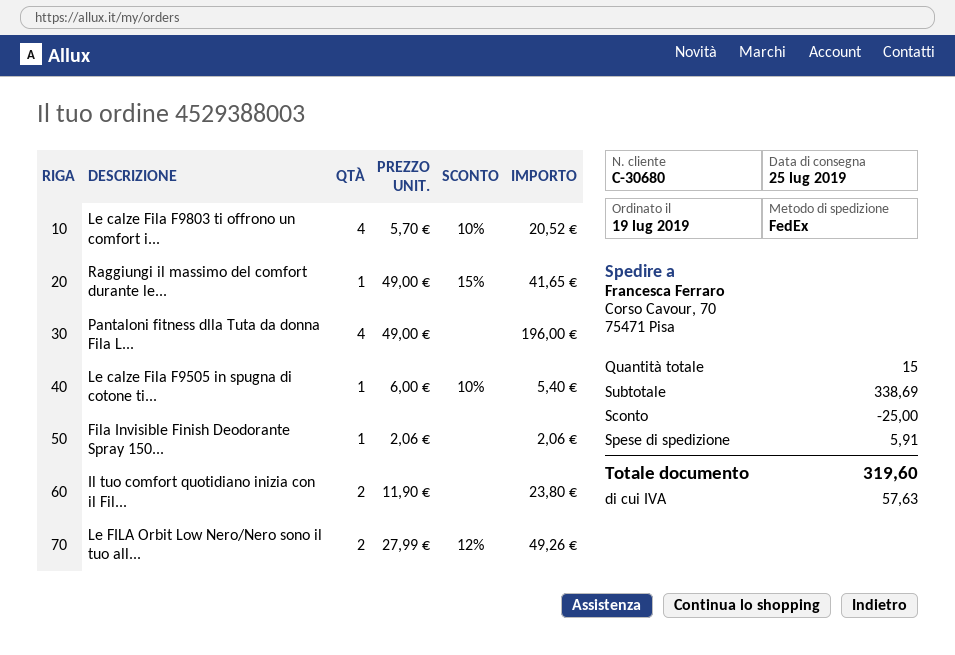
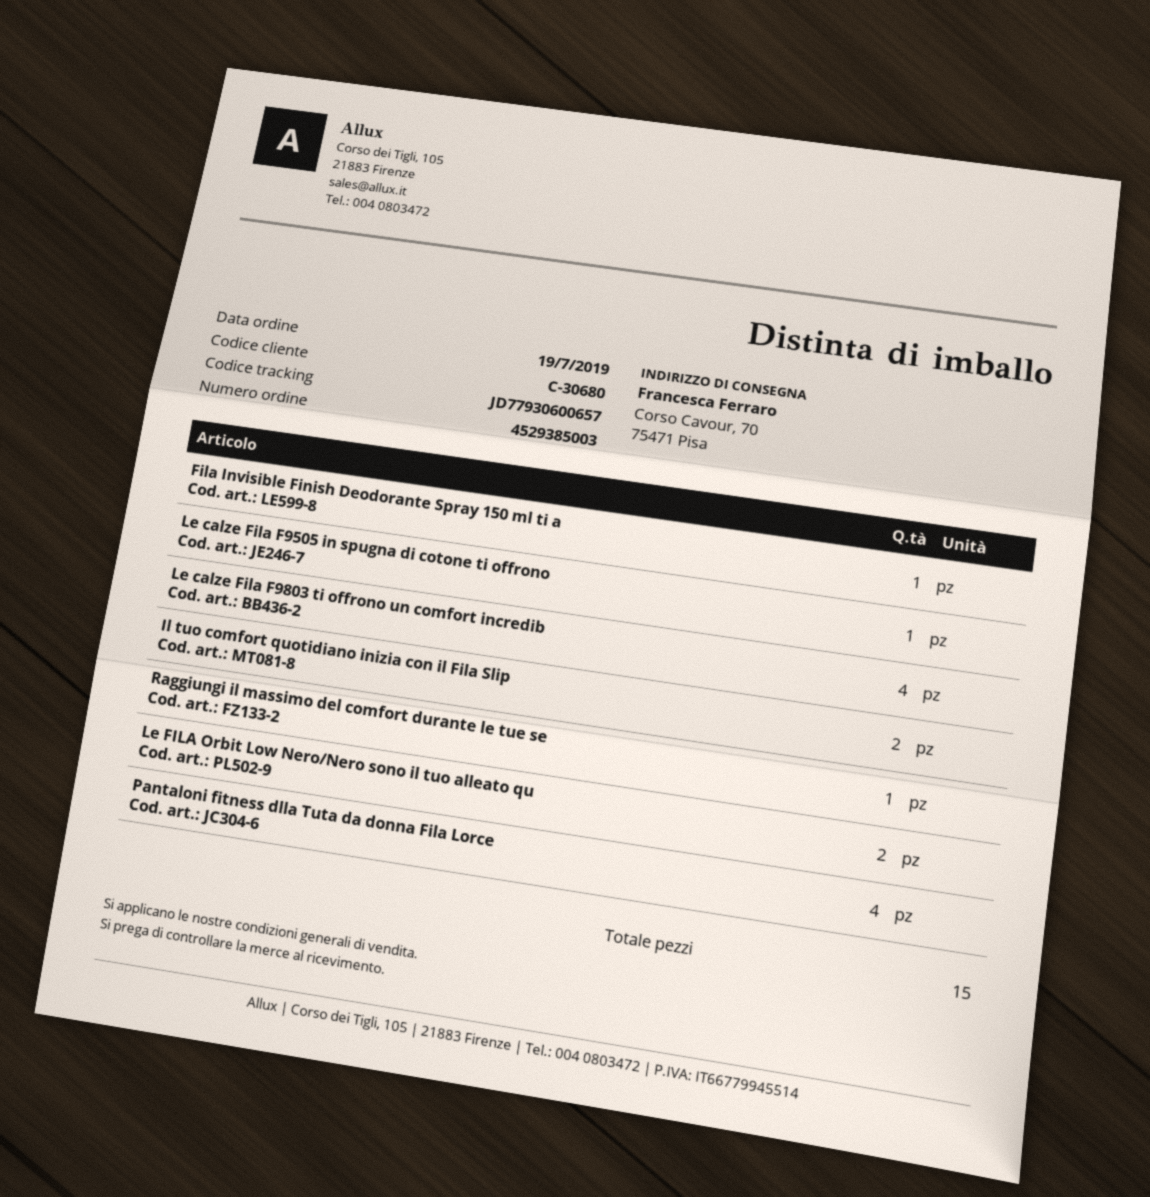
order number: 4529388003 -> 4529385003

